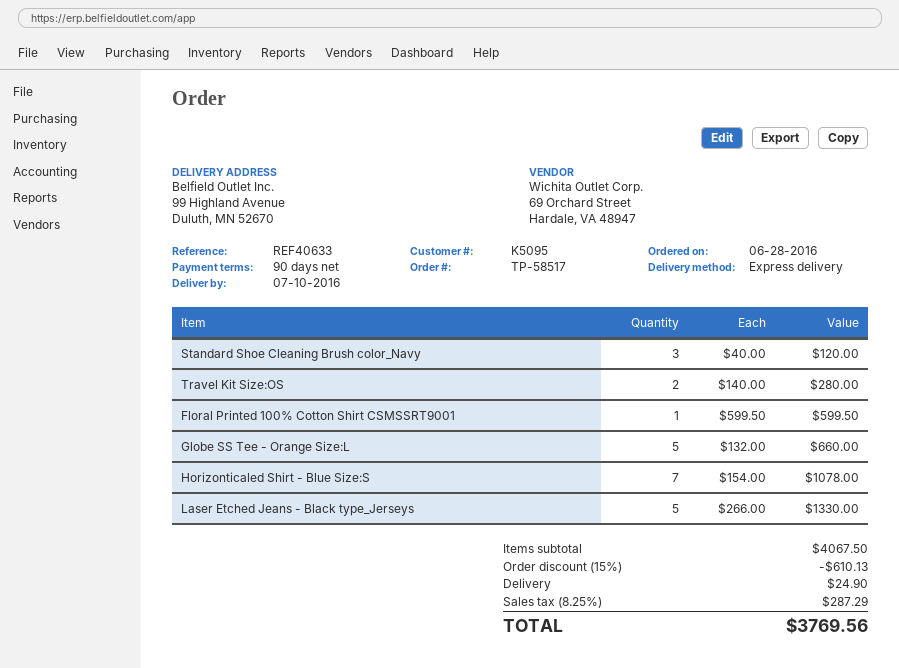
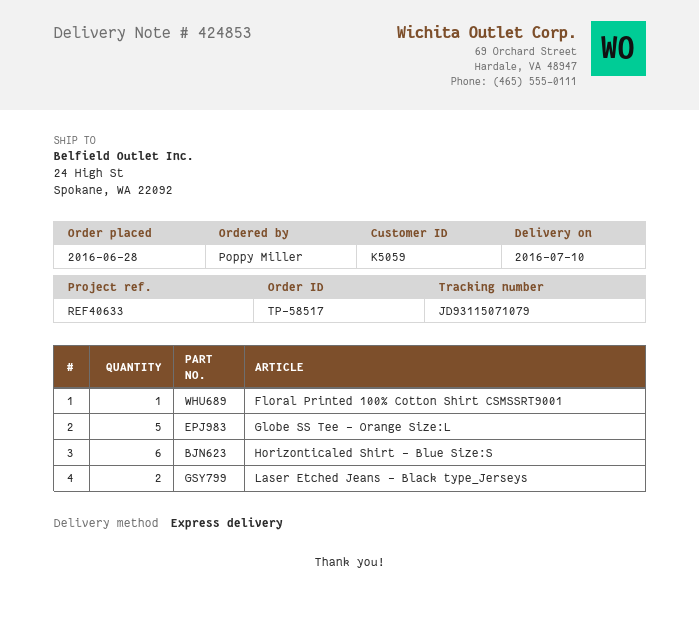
customer number: K5095 -> K5059
ship to: 99 Highland Avenue, Duluth, MN 52670 -> 24 High St, Spokane, WA 22092
Standard Shoe Cleaning Brush color_Navy: 3 -> none
Travel Kit Size:OS: 2 -> none
Horizonticaled Shirt - Blue Size:S: 7 -> 6
Laser Etched Jeans - Black type_Jerseys: 5 -> 2

